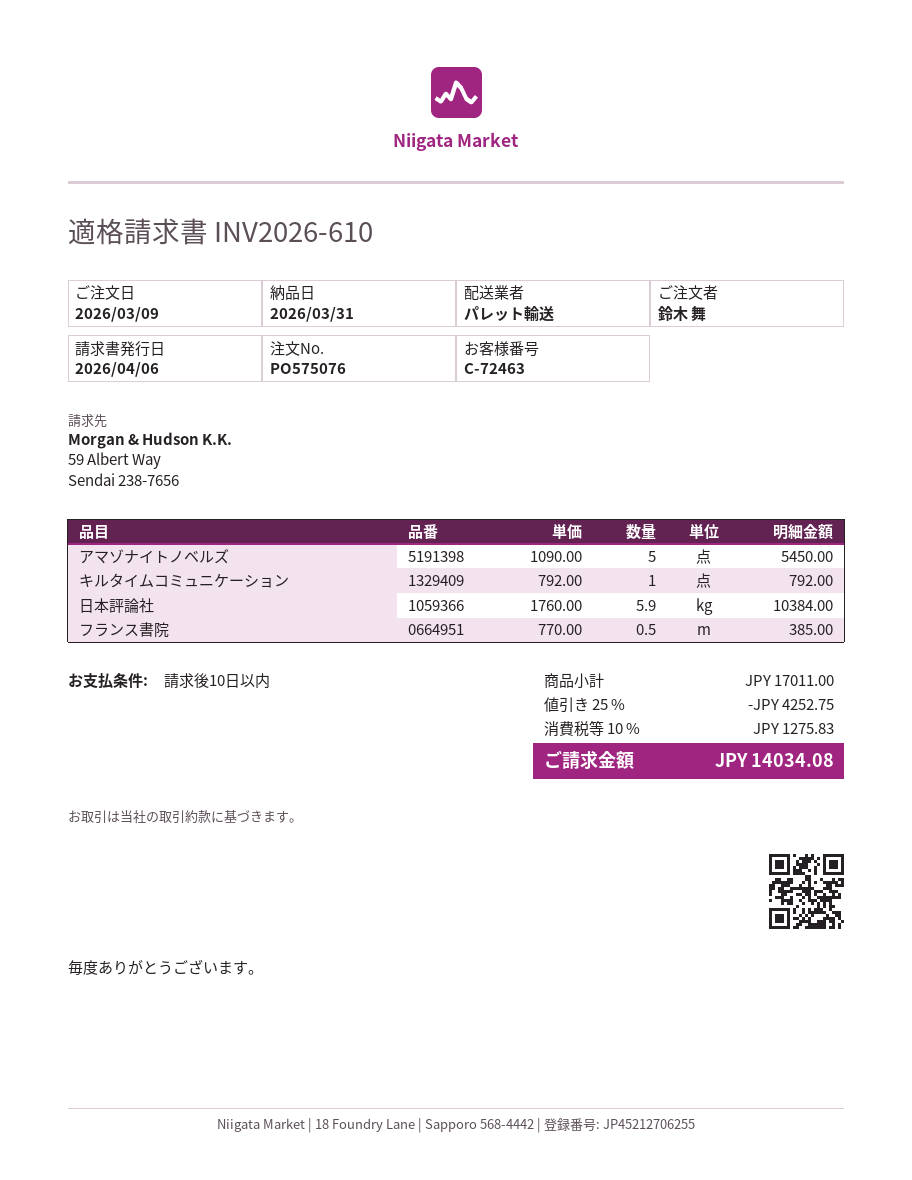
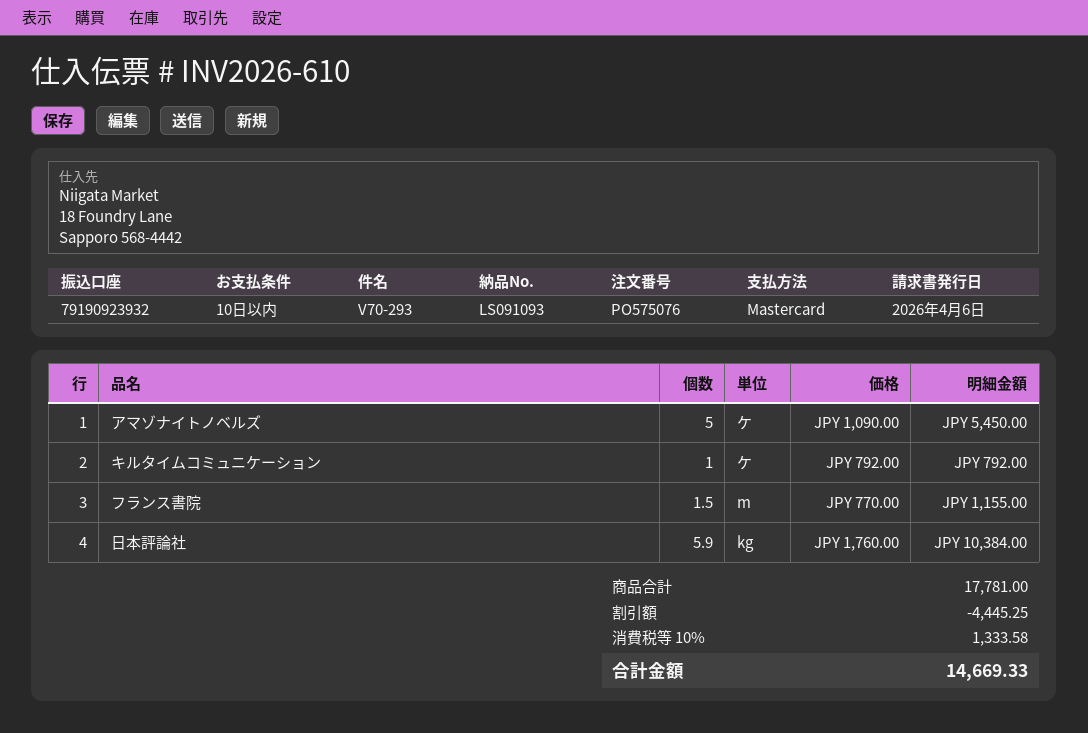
フランス書院: 0.5 x 770.00 = 385.00 -> 1.5 x 770.00 = 1155.00
subtotal: 17011.00 -> 17781.00
discount: 4252.75 -> 4445.25
tax: 10% = 1275.83 -> 10% = 1333.58
total: 14034.08 -> 14669.33

